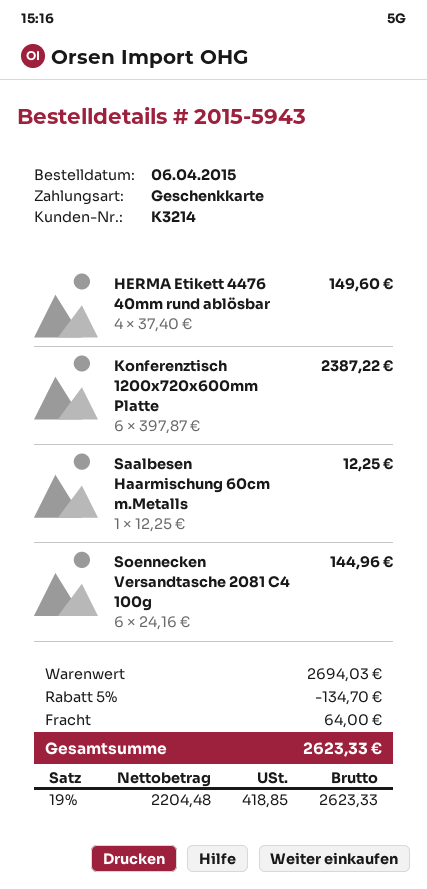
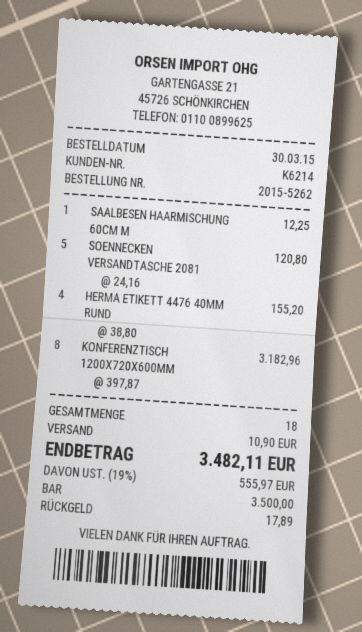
order number: 2015-5943 -> 2015-5262
order date: 2015-04-06 -> 2015-03-30
customer number: K3214 -> K6214
payment method: gift card -> cash
HERMA Etikett 4476 40mm rund ablösbar: 4 x 37.40 = 149.60 -> 4 x 38.80 = 155.20
Konferenztisch 1200x720x600mm Platte: 6 x 397.87 = 2387.22 -> 8 x 397.87 = 3182.96
Soennecken Versandtasche 2081 C4 100g: 6 x 24.16 = 144.96 -> 5 x 24.16 = 120.80
discount: 5% = 134.70 -> none
shipping: 64.00 -> 10.90
tax: 19% = 418.85 -> 19% = 555.97
total: 2623.33 -> 3482.11

